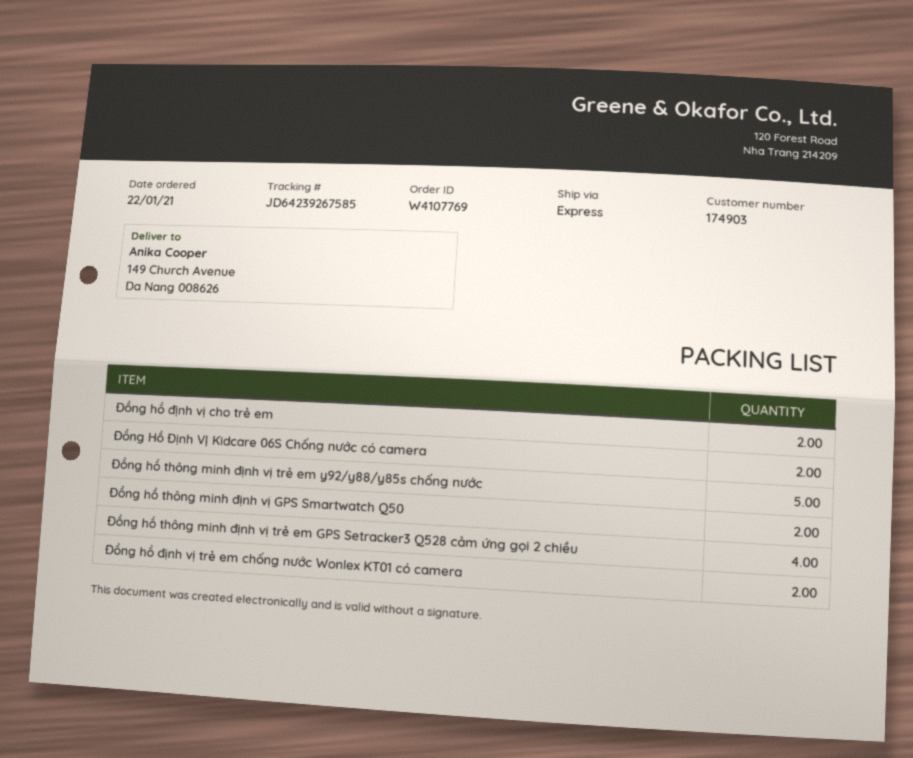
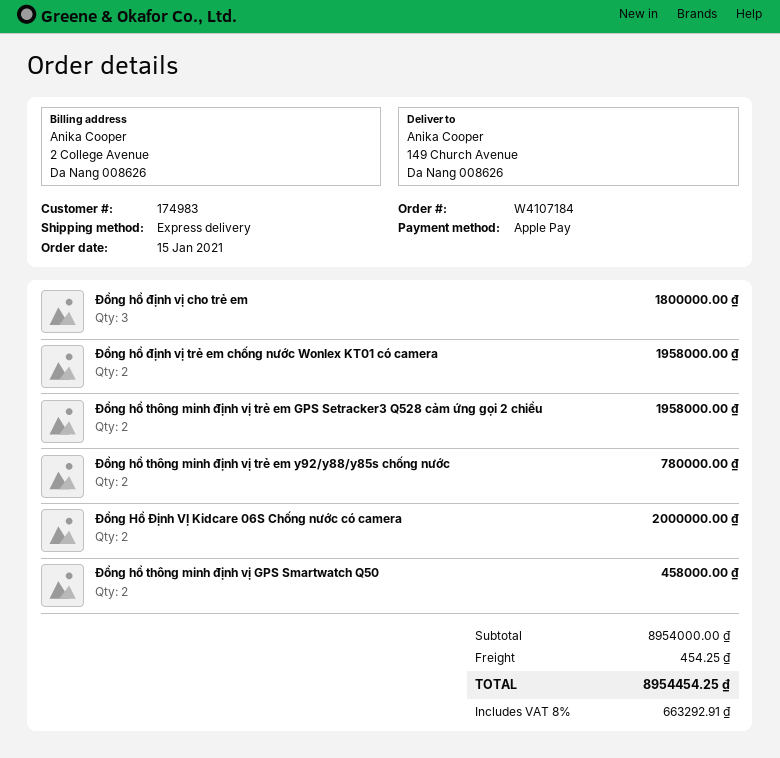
order number: W4107769 -> W4107184
order date: 2021-01-22 -> 2021-01-15
customer number: 174903 -> 174983
Đồng hồ định vị cho trẻ em: 2 -> 3
Đồng hồ thông minh định vị trẻ em y92/y88/y85s chống nước: 5 -> 2
Đồng hồ thông minh định vị trẻ em GPS Setracker3 Q528 cảm ứng gọi 2 chiều: 4 -> 2

